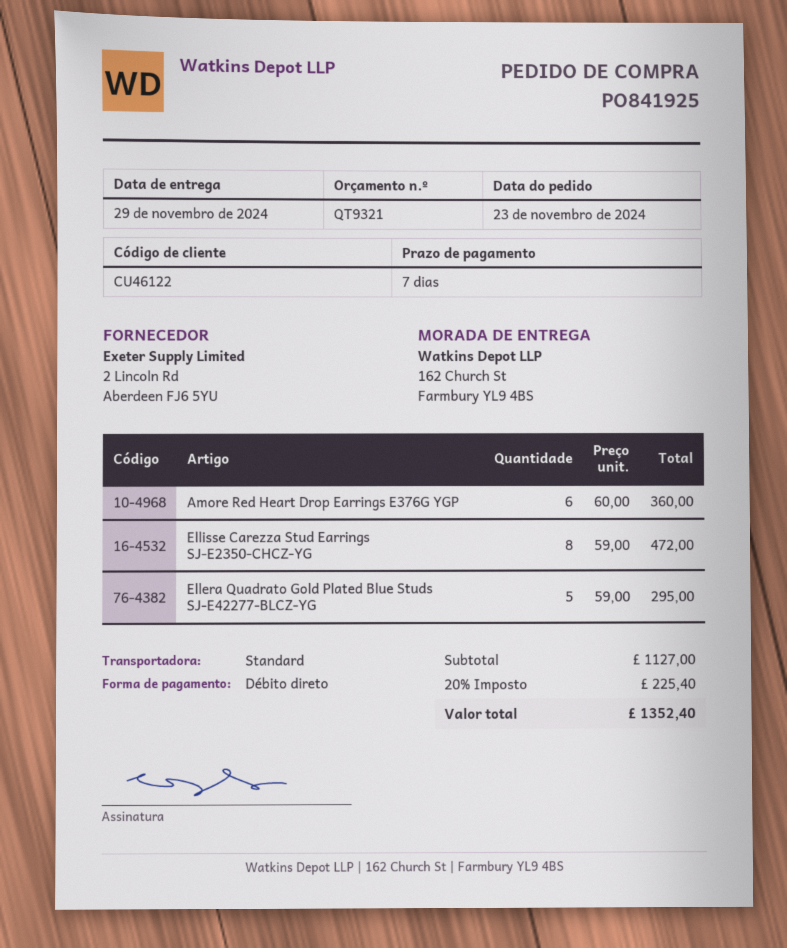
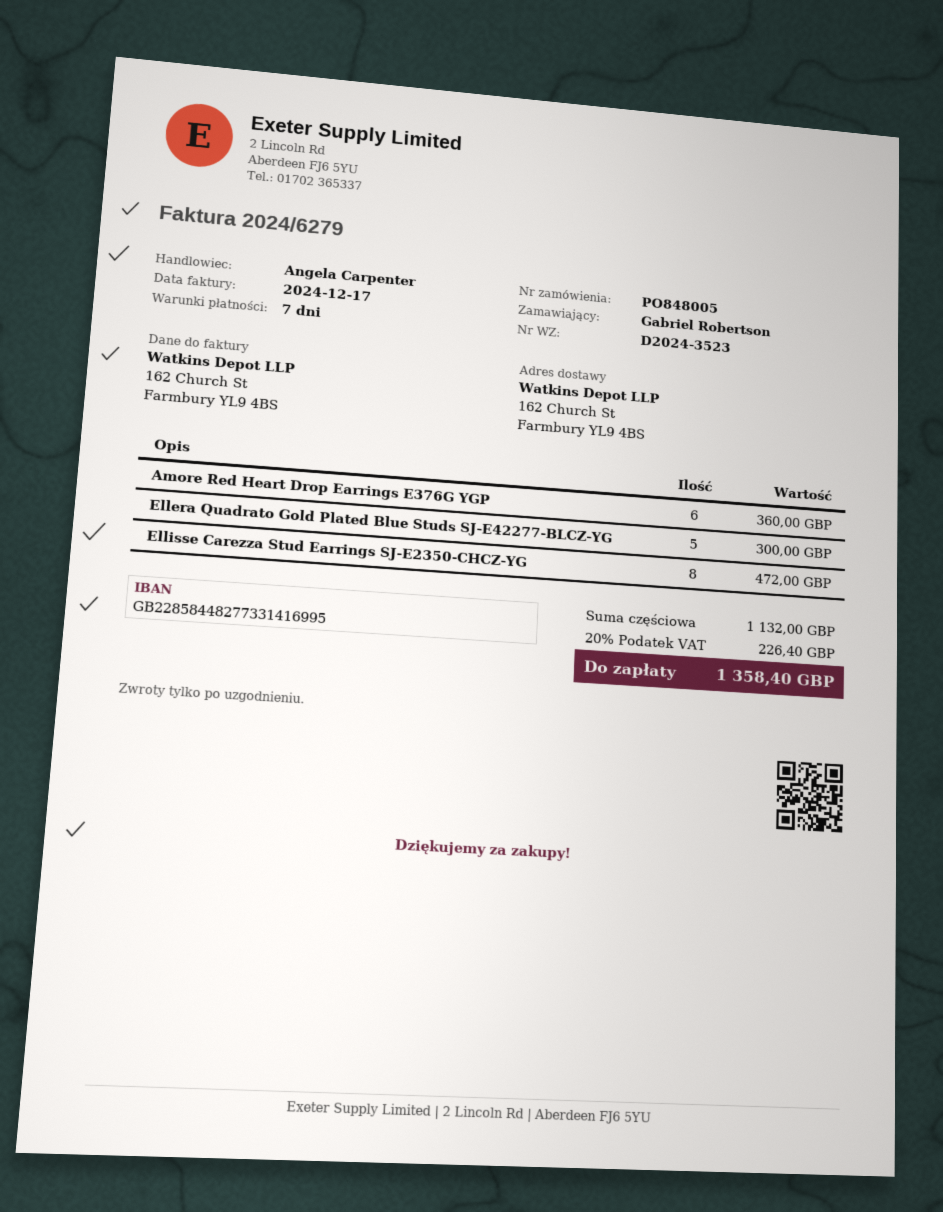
order number: PO841925 -> PO848005
Ellera Quadrato Gold Plated Blue Studs SJ-E42277-BLCZ-YG: 5 for 295.00 -> 5 for 300.00
subtotal: 1127.00 -> 1132.00
tax: 20% = 225.40 -> 20% = 226.40
total: 1352.40 -> 1358.40

